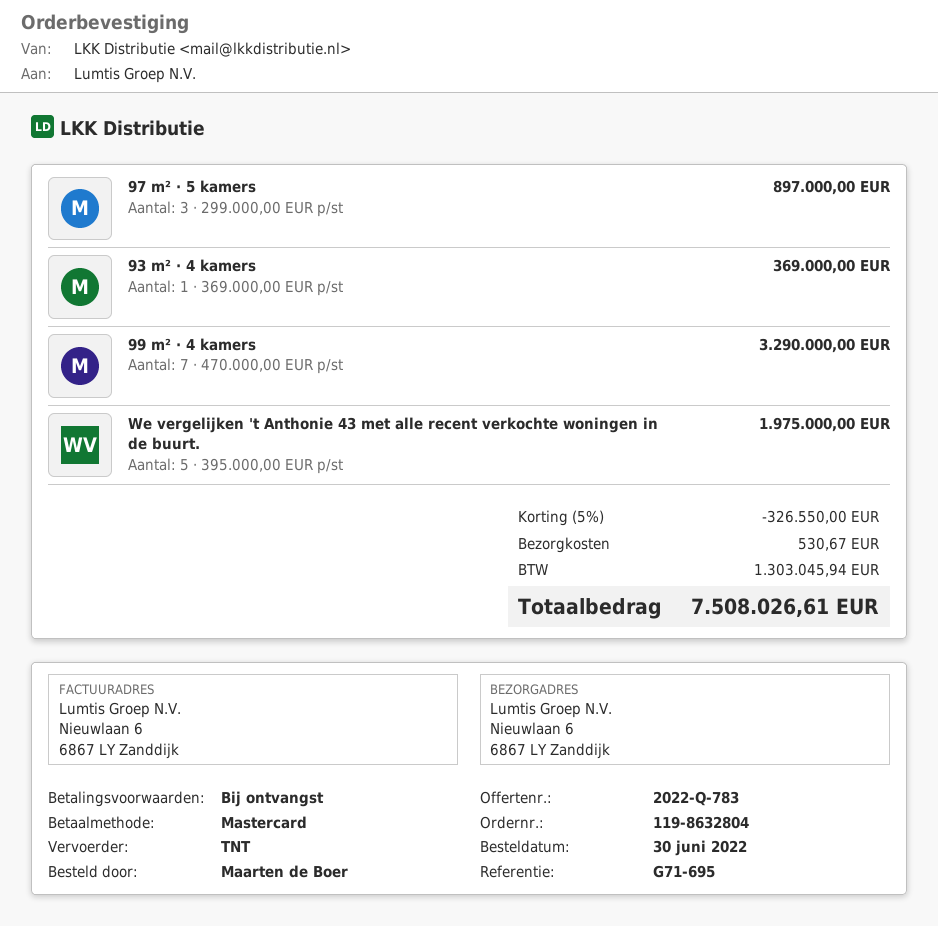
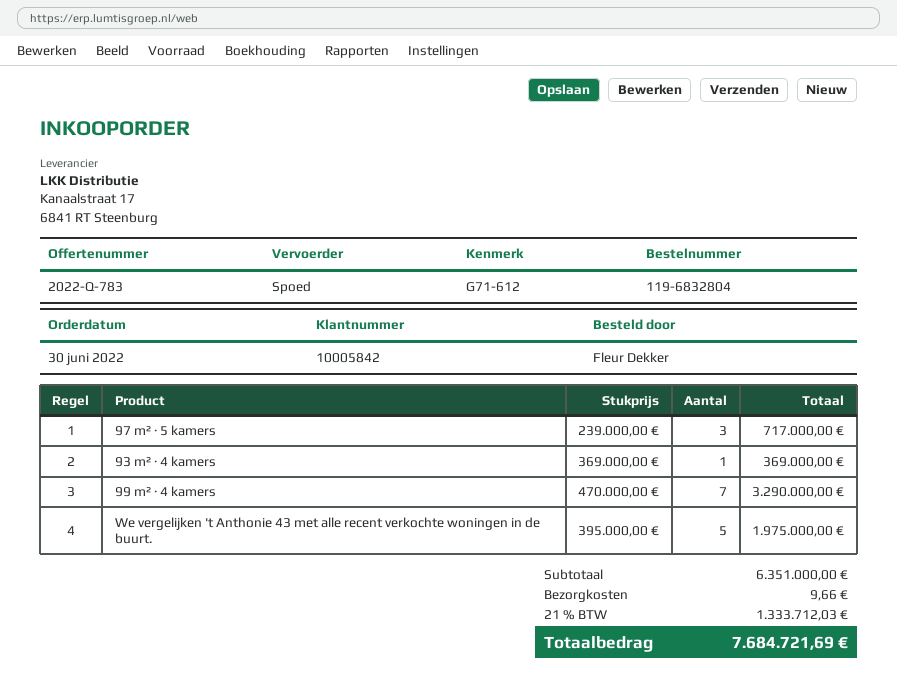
order number: 119-8632804 -> 119-6832804
reference: G71-695 -> G71-612
ordered by: Maarten de Boer -> Fleur Dekker
shipping method: TNT -> express
97 m² · 5 kamers: 3 x 299000.00 = 897000.00 -> 3 x 239000.00 = 717000.00
discount: 5% = 326550.00 -> none
shipping: 530.67 -> 9.66
tax: 1303045.94 -> 1333712.03
total: 7508026.61 -> 7684721.69

